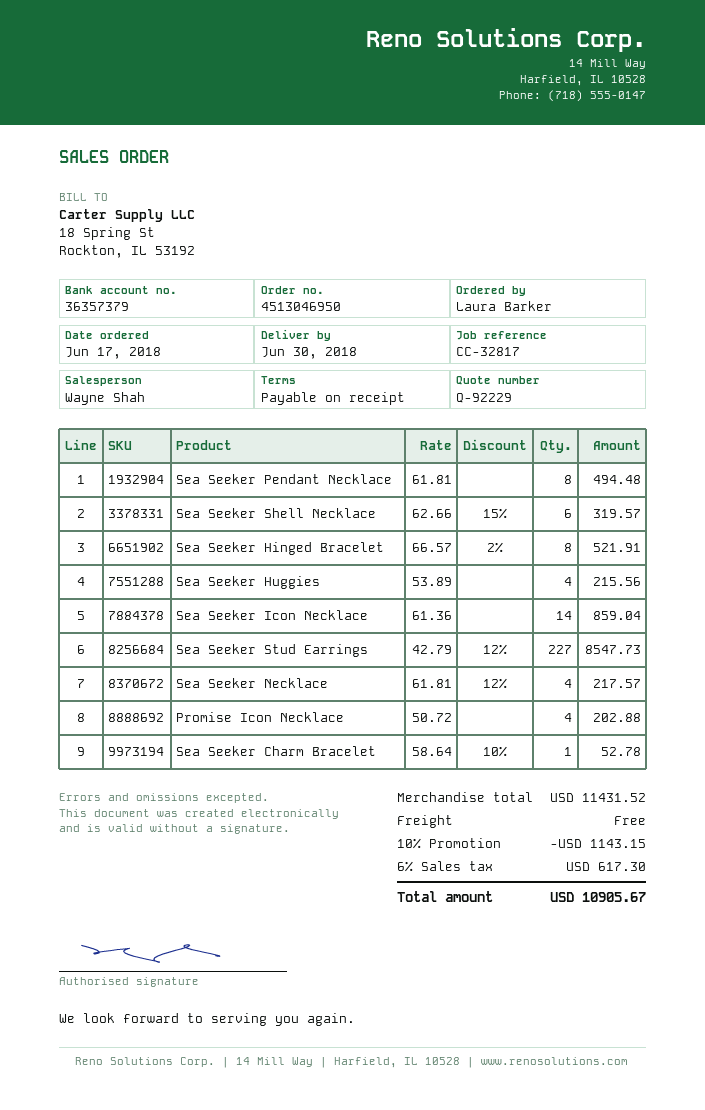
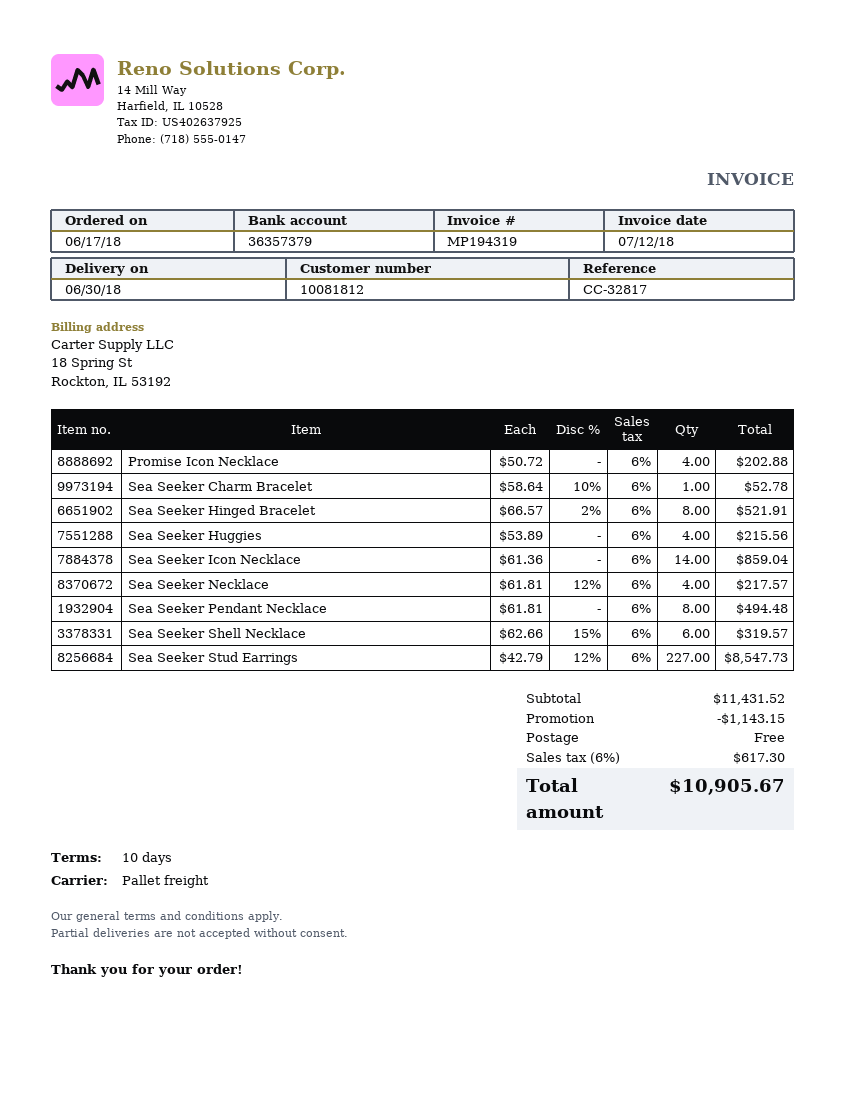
payment terms: on receipt -> 10 days

